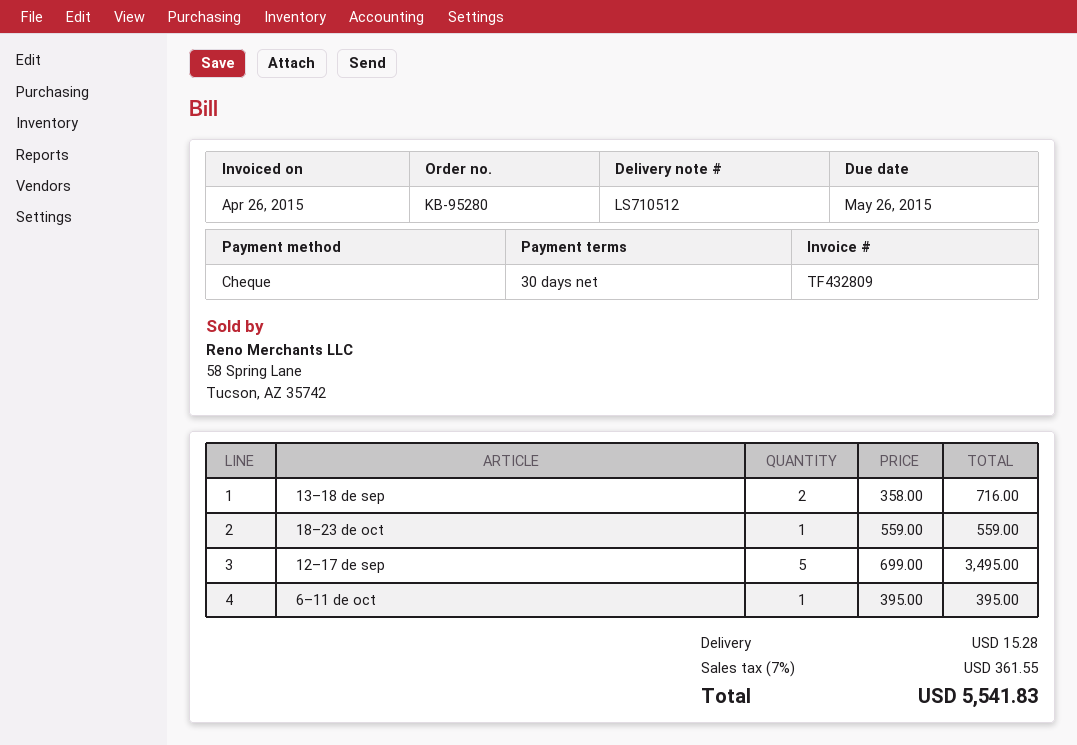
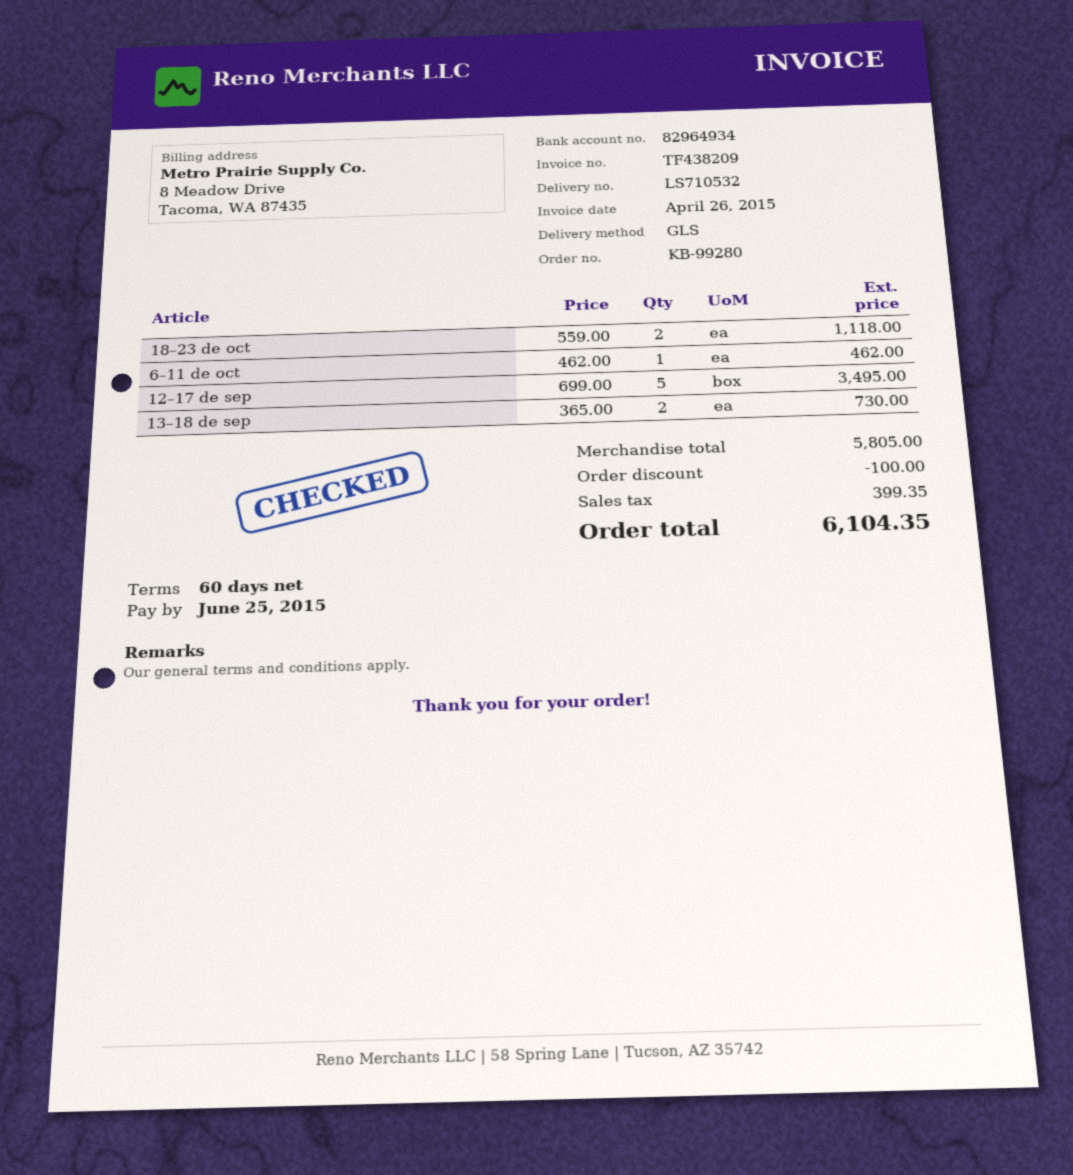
order number: KB-95280 -> KB-99280
delivery note number: LS710512 -> LS710532
invoice number: TF432809 -> TF438209
payment terms: 30 days -> 60 days
due date: 2015-05-26 -> 2015-06-25
13–18 de sep: 2 x 358.00 = 716.00 -> 2 x 365.00 = 730.00
18–23 de oct: 1 x 559.00 = 559.00 -> 2 x 559.00 = 1118.00
6–11 de oct: 1 x 395.00 = 395.00 -> 1 x 462.00 = 462.00
discount: none -> 100.00
shipping: 15.28 -> none
tax: 361.55 -> 399.35
total: 5541.83 -> 6104.35

